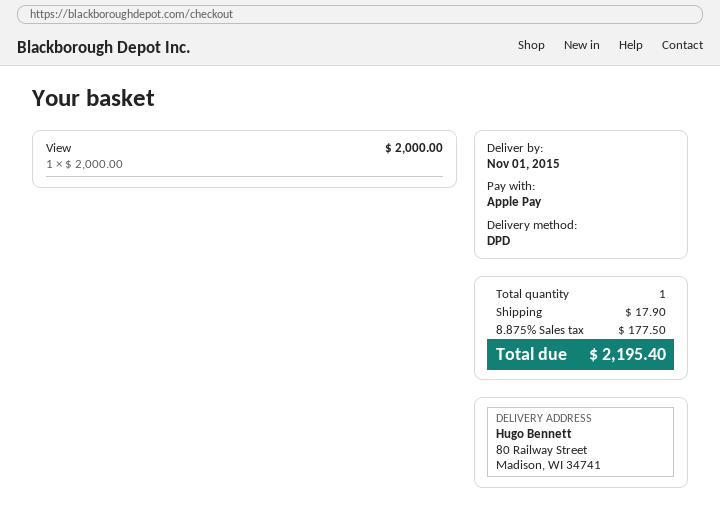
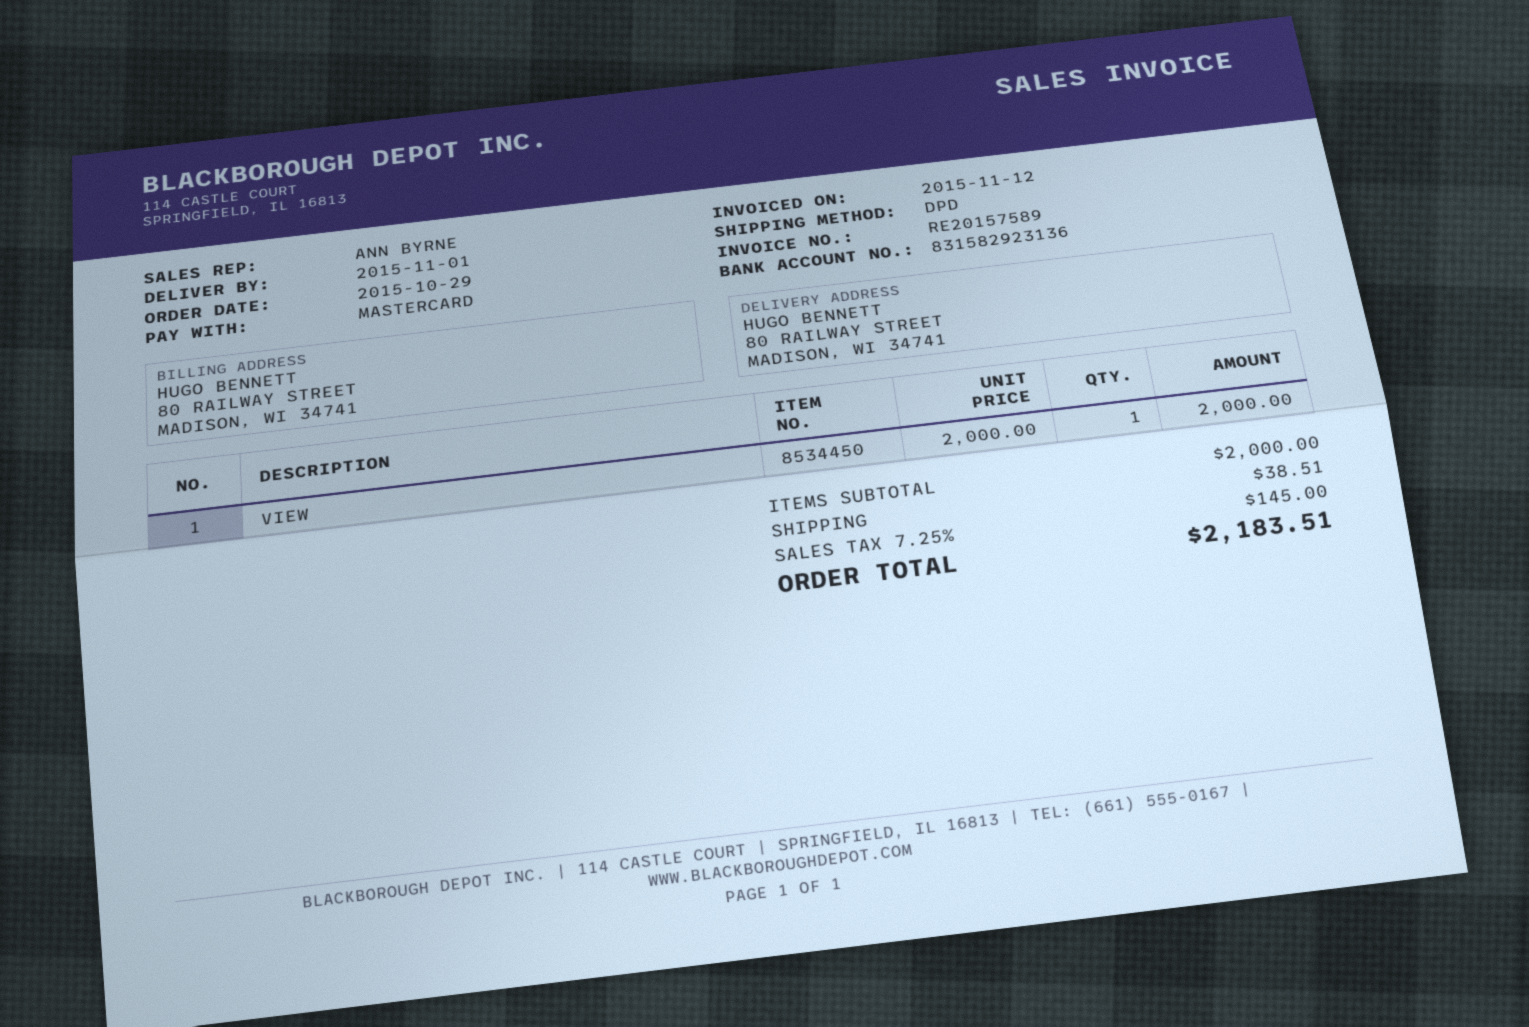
payment method: Apple Pay -> Mastercard
shipping: 17.90 -> 38.51
tax: 8.875% = 177.50 -> 7.25% = 145.00
total: 2195.40 -> 2183.51

